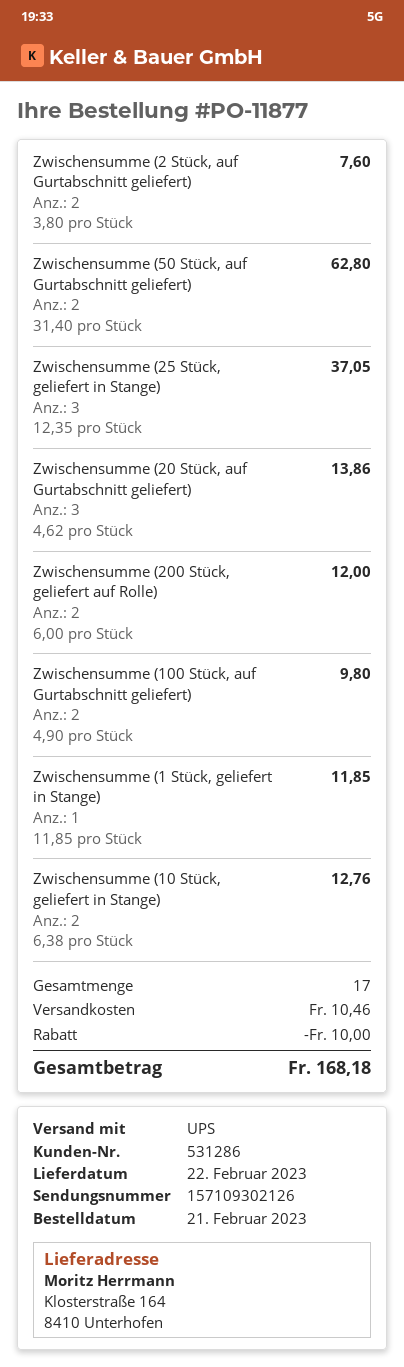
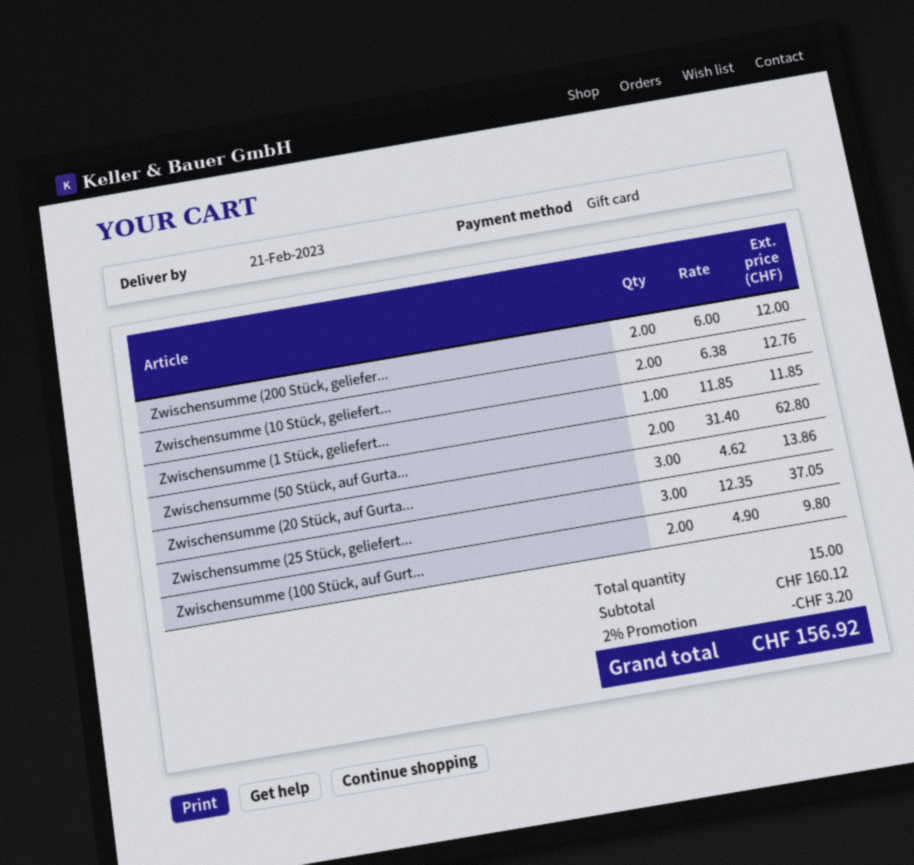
delivery date: 2023-02-22 -> 2023-02-21
Zwischensumme (2 Stück, auf Gurtabschnitt geliefert): 2 x 3.80 = 7.60 -> none
total quantity: 17 -> 15
discount: 10.00 -> 3.20
shipping: 10.46 -> none
total: 168.18 -> 156.92

